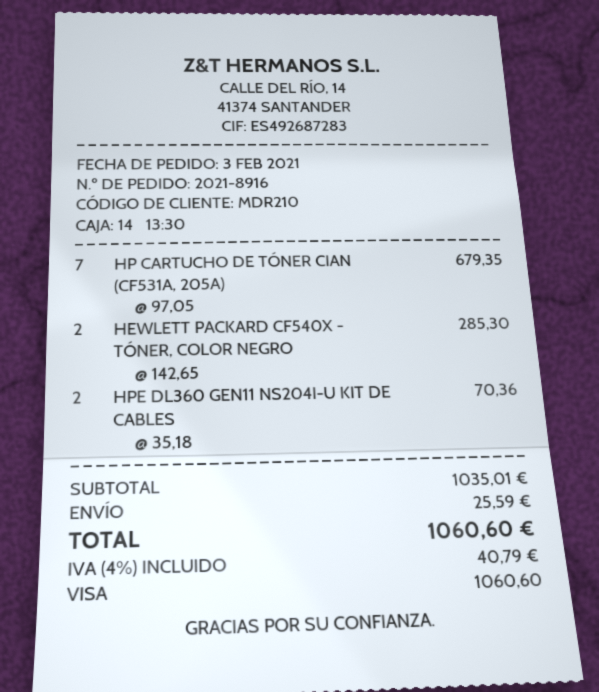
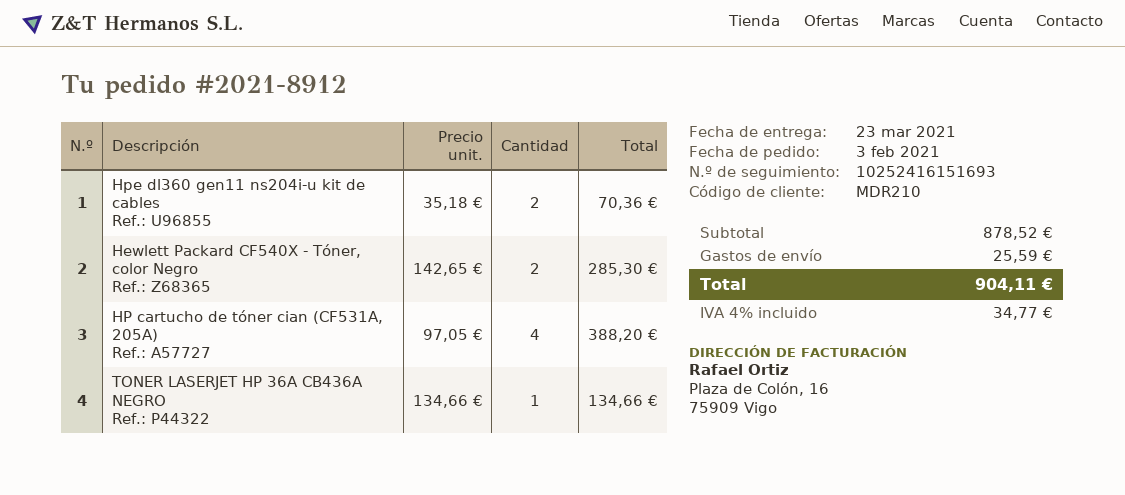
order number: 2021-8916 -> 2021-8912
HP CARTUCHO DE TÓNER CIAN (CF531A, 205A): 7 x 97.05 = 679.35 -> 4 x 97.05 = 388.20
TONER LASERJET HP 36A CB436A NEGRO: none -> 1 x 134.66 = 134.66
subtotal: 1035.01 -> 878.52
tax: 4% = 40.79 -> 4% = 34.77
total: 1060.60 -> 904.11

